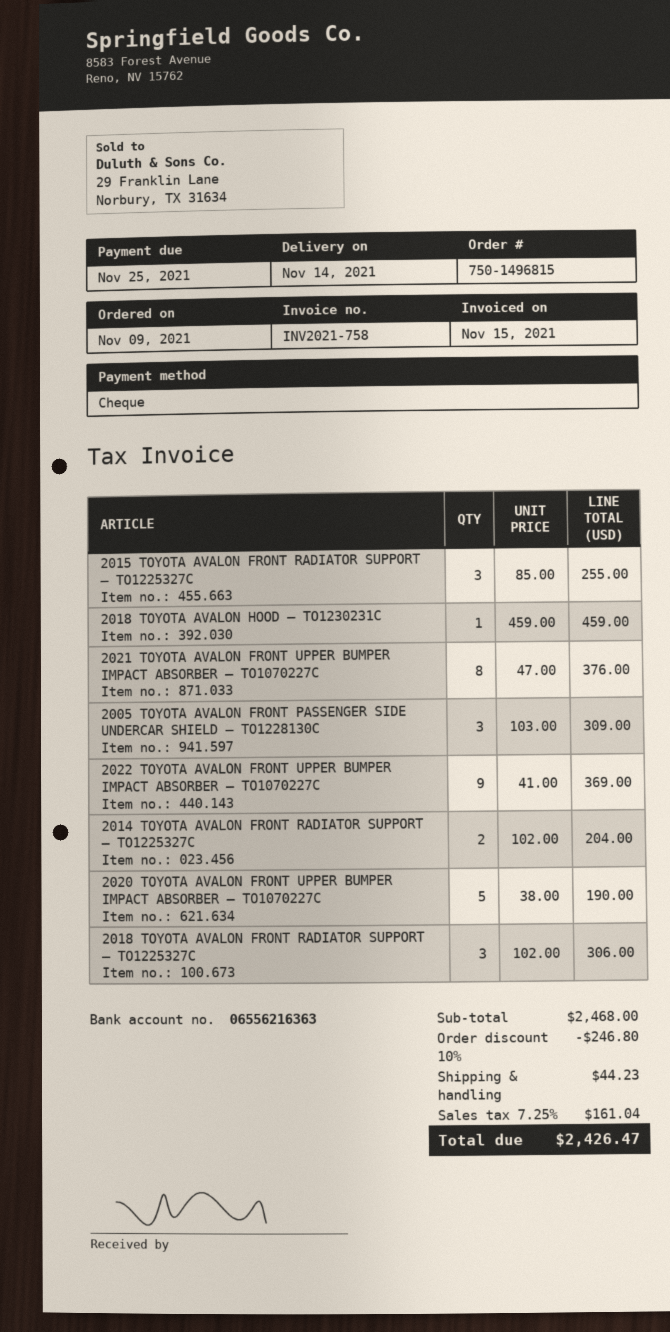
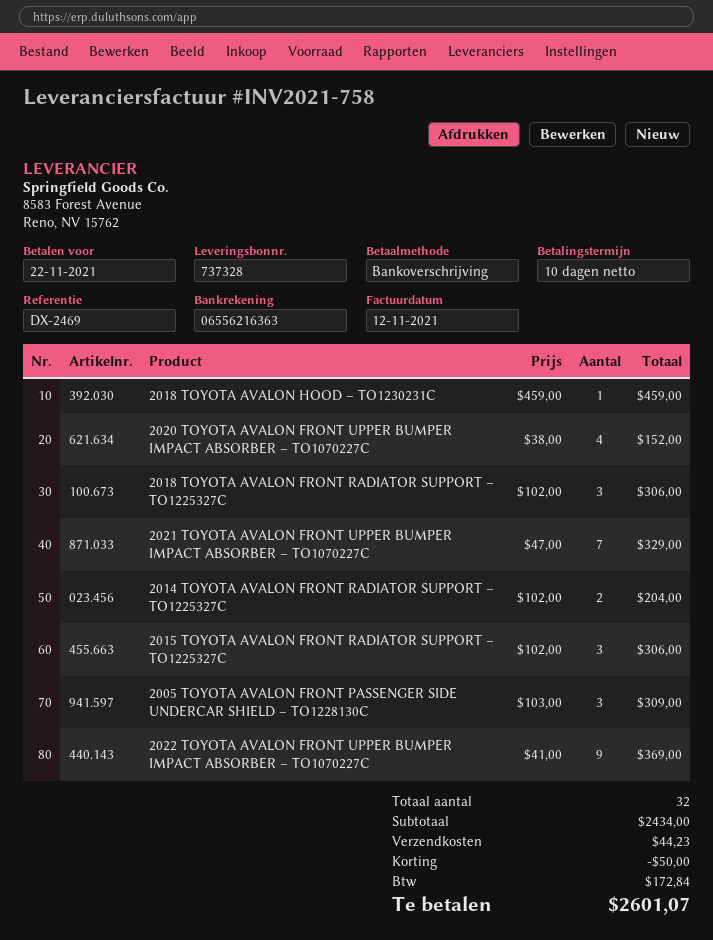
invoice date: 2021-11-15 -> 2021-11-12
due date: 2021-11-25 -> 2021-11-22
payment method: cheque -> bank transfer
2015 TOYOTA AVALON FRONT RADIATOR SUPPORT – TO1225327C: 3 x 85.00 = 255.00 -> 3 x 102.00 = 306.00
2021 TOYOTA AVALON FRONT UPPER BUMPER IMPACT ABSORBER – TO1070227C: 8 x 47.00 = 376.00 -> 7 x 47.00 = 329.00
2020 TOYOTA AVALON FRONT UPPER BUMPER IMPACT ABSORBER – TO1070227C: 5 x 38.00 = 190.00 -> 4 x 38.00 = 152.00
subtotal: 2468.00 -> 2434.00
discount: 246.80 -> 50.00
tax: 161.04 -> 172.84
total: 2426.47 -> 2601.07

